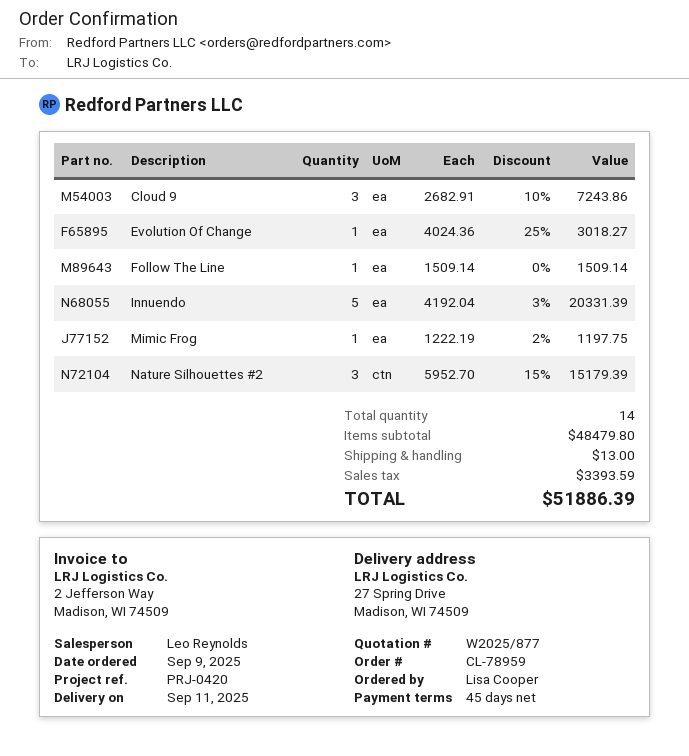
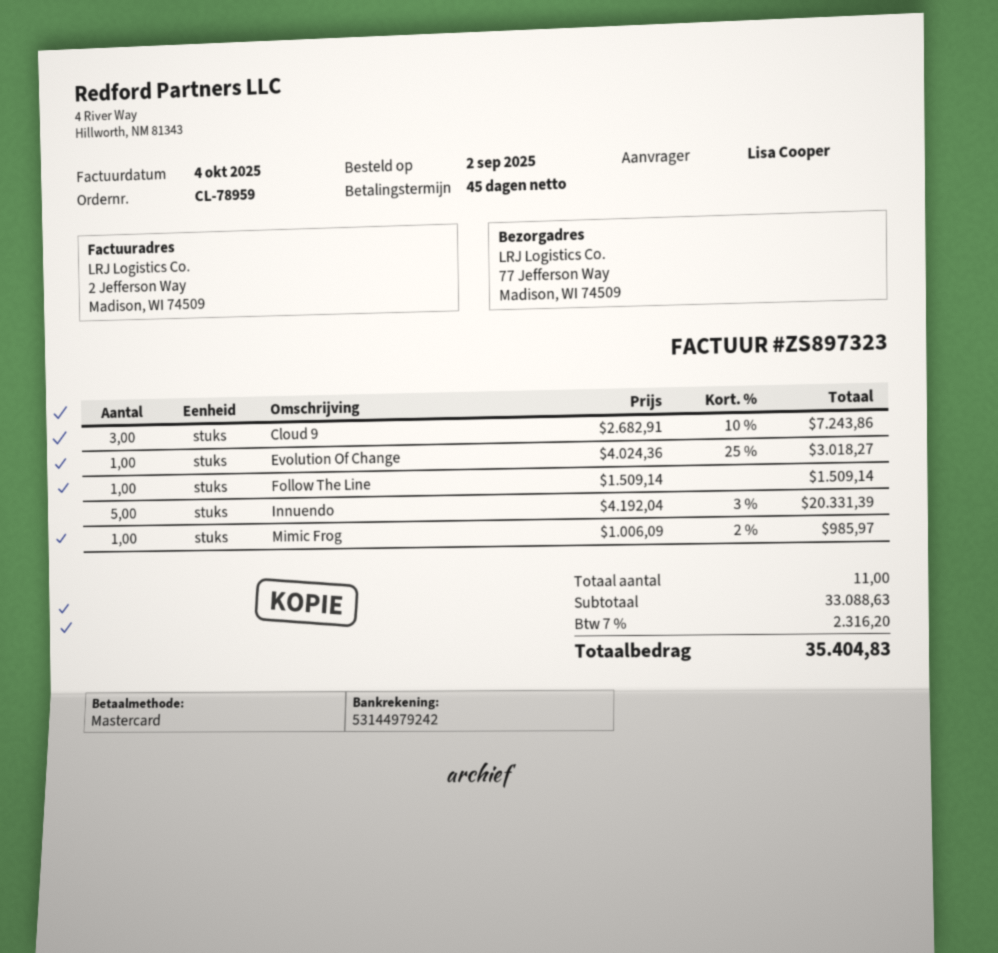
order date: 2025-09-09 -> 2025-09-02
ship to: 27 Spring Drive, Madison, WI 74509 -> 77 Jefferson Way, Madison, WI 74509
Mimic Frog: 1 x 1222.19 - 2% = 1197.75 -> 1 x 1006.09 - 2% = 985.97
Nature Silhouettes #2: 3 x 5952.70 - 15% = 15179.39 -> none
total quantity: 14 -> 11
subtotal: 48479.80 -> 33088.63
shipping: 13.00 -> none
tax: 3393.59 -> 2316.20
total: 51886.39 -> 35404.83

